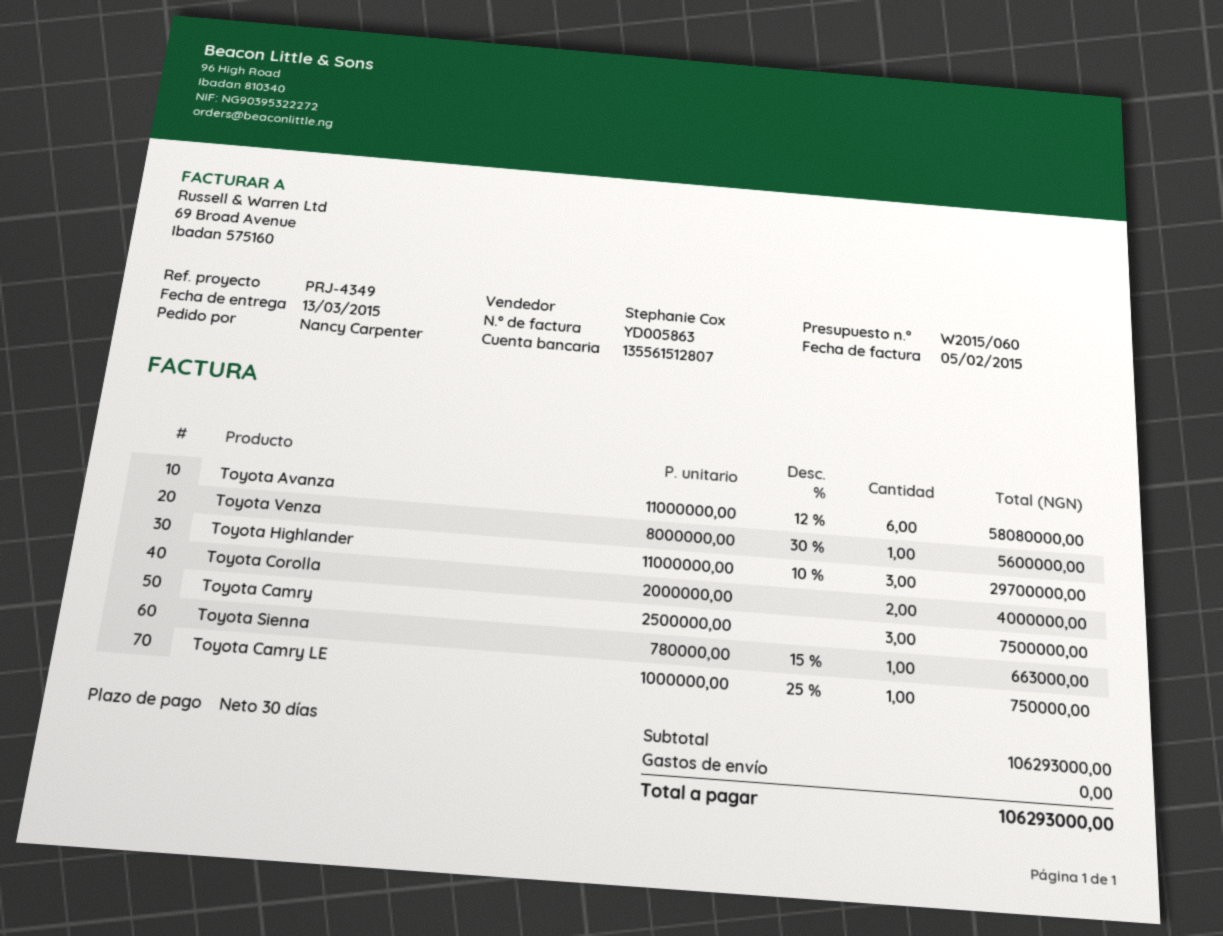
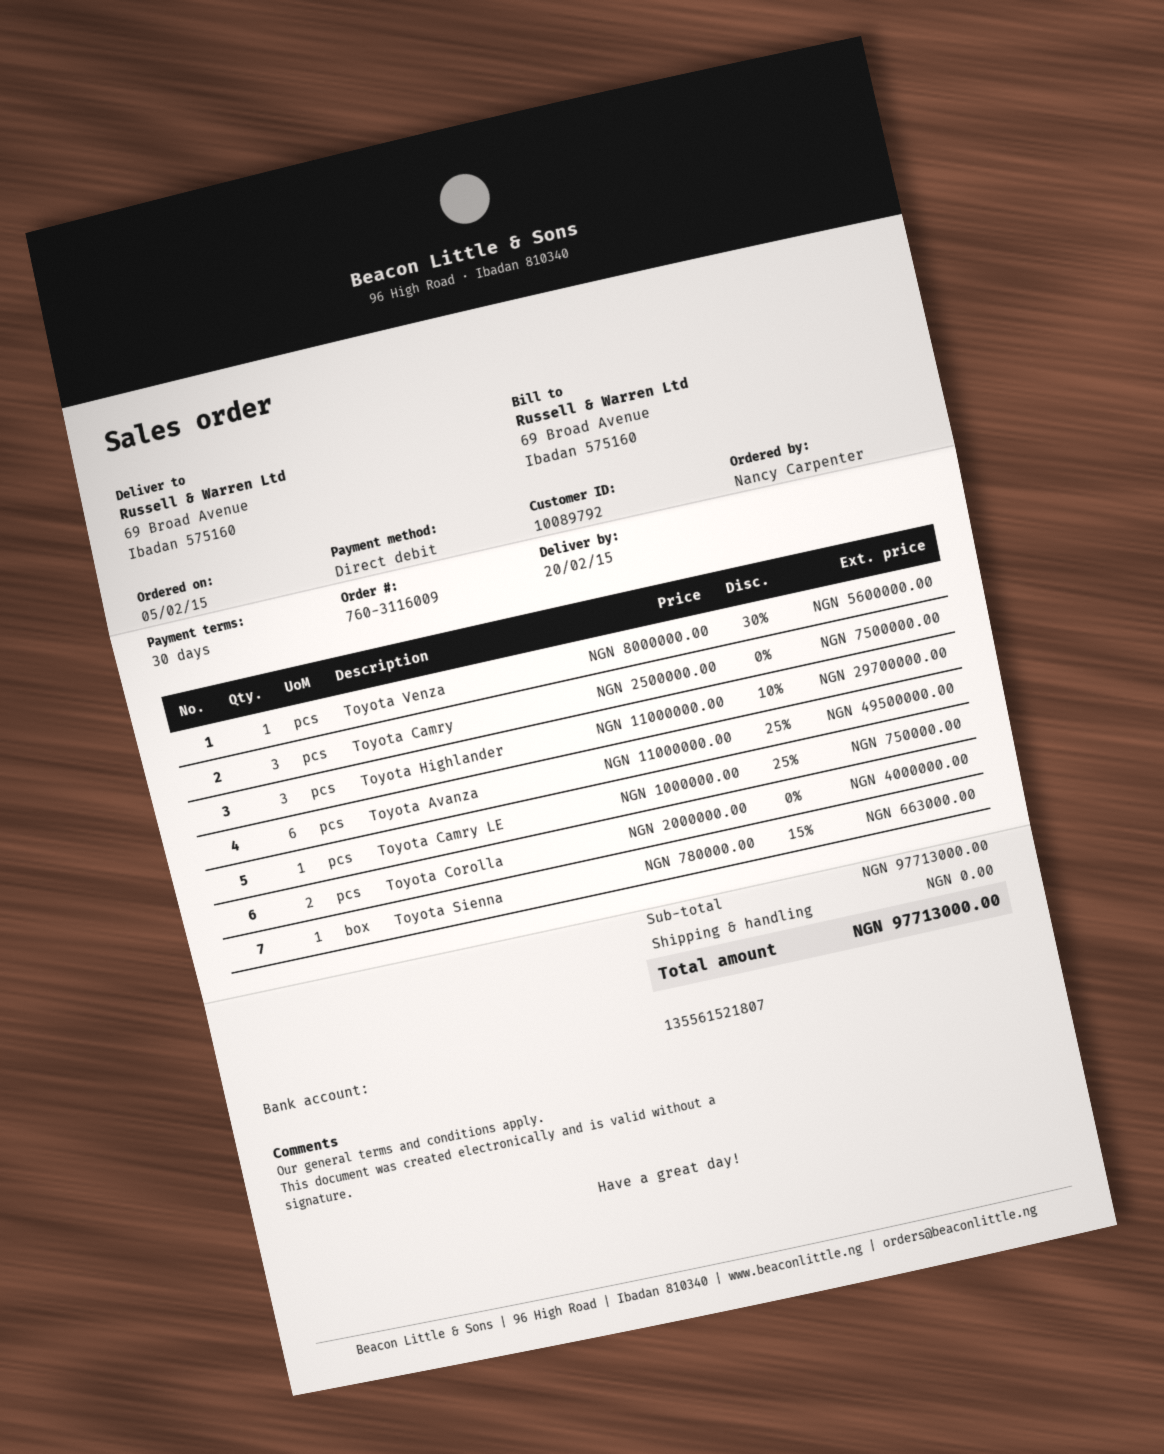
delivery date: 2015-03-13 -> 2015-02-20
bank account: 135561512807 -> 135561521807
Toyota Avanza: 6 x 11000000.00 - 12% = 58080000.00 -> 6 x 11000000.00 - 25% = 49500000.00
subtotal: 106293000.00 -> 97713000.00
total: 106293000.00 -> 97713000.00

